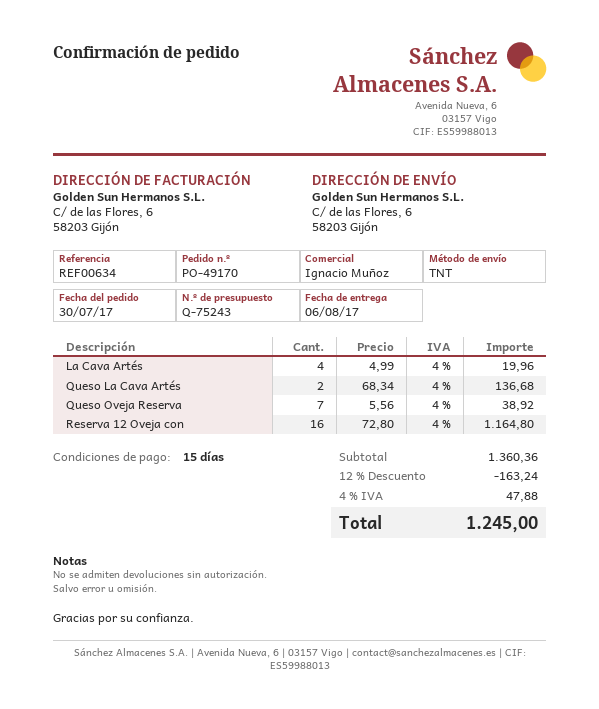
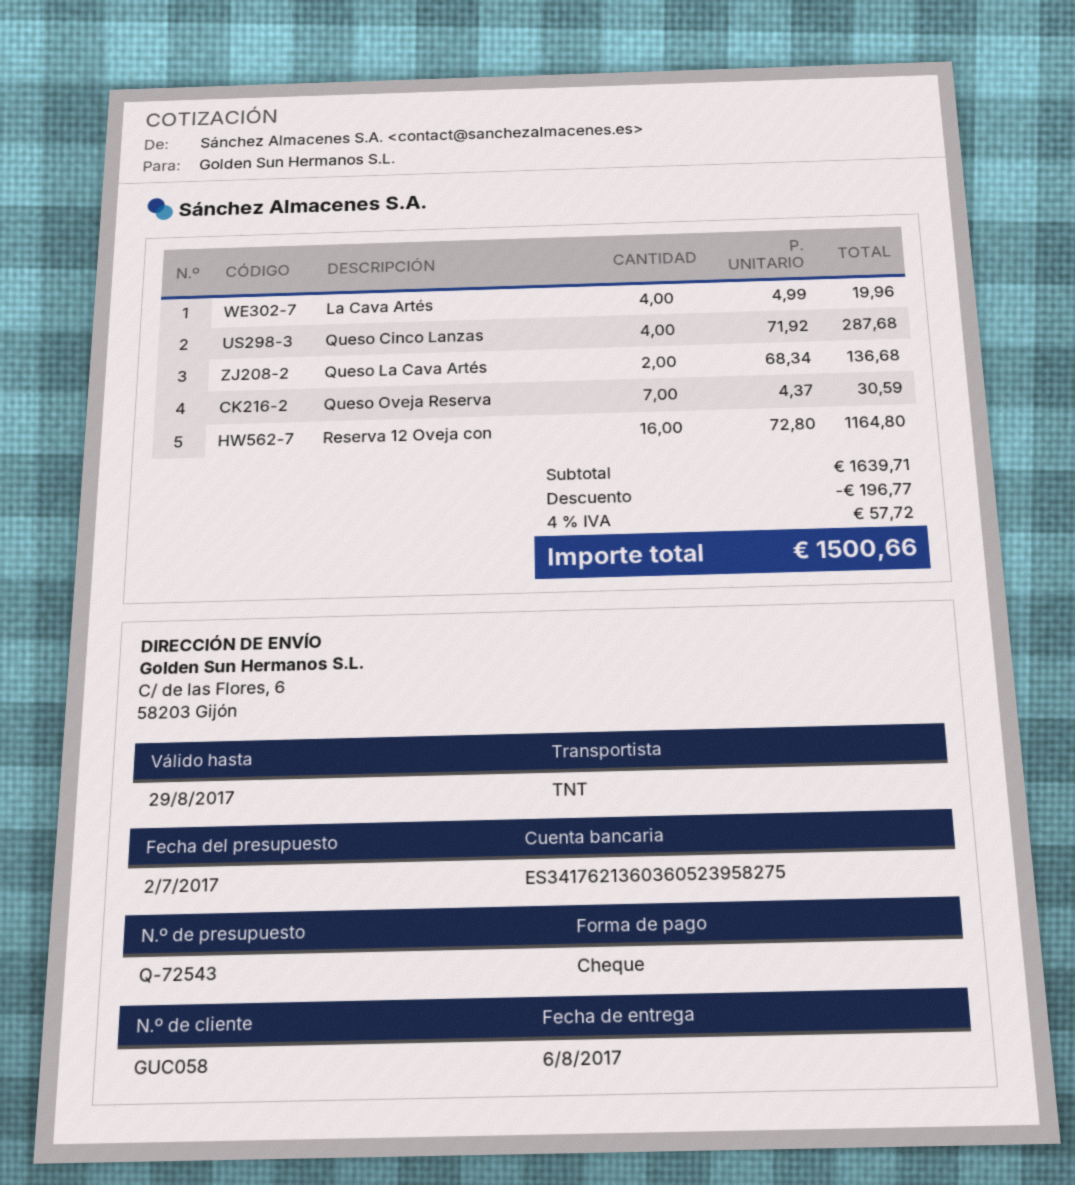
quote number: Q-75243 -> Q-72543
Queso Oveja Reserva: 7 x 5.56 = 38.92 -> 7 x 4.37 = 30.59
Queso Cinco Lanzas: none -> 4 x 71.92 = 287.68
subtotal: 1360.36 -> 1639.71
discount: 163.24 -> 196.77
tax: 4% = 47.88 -> 4% = 57.72
total: 1245.00 -> 1500.66

